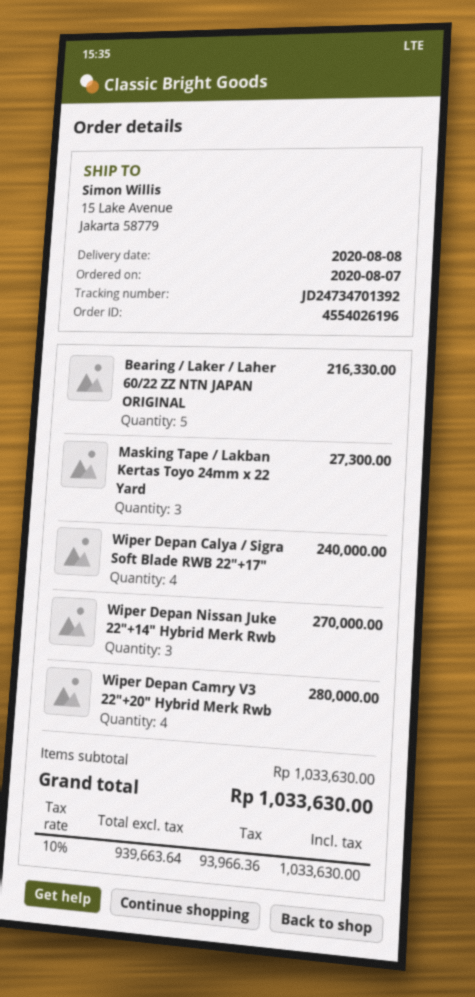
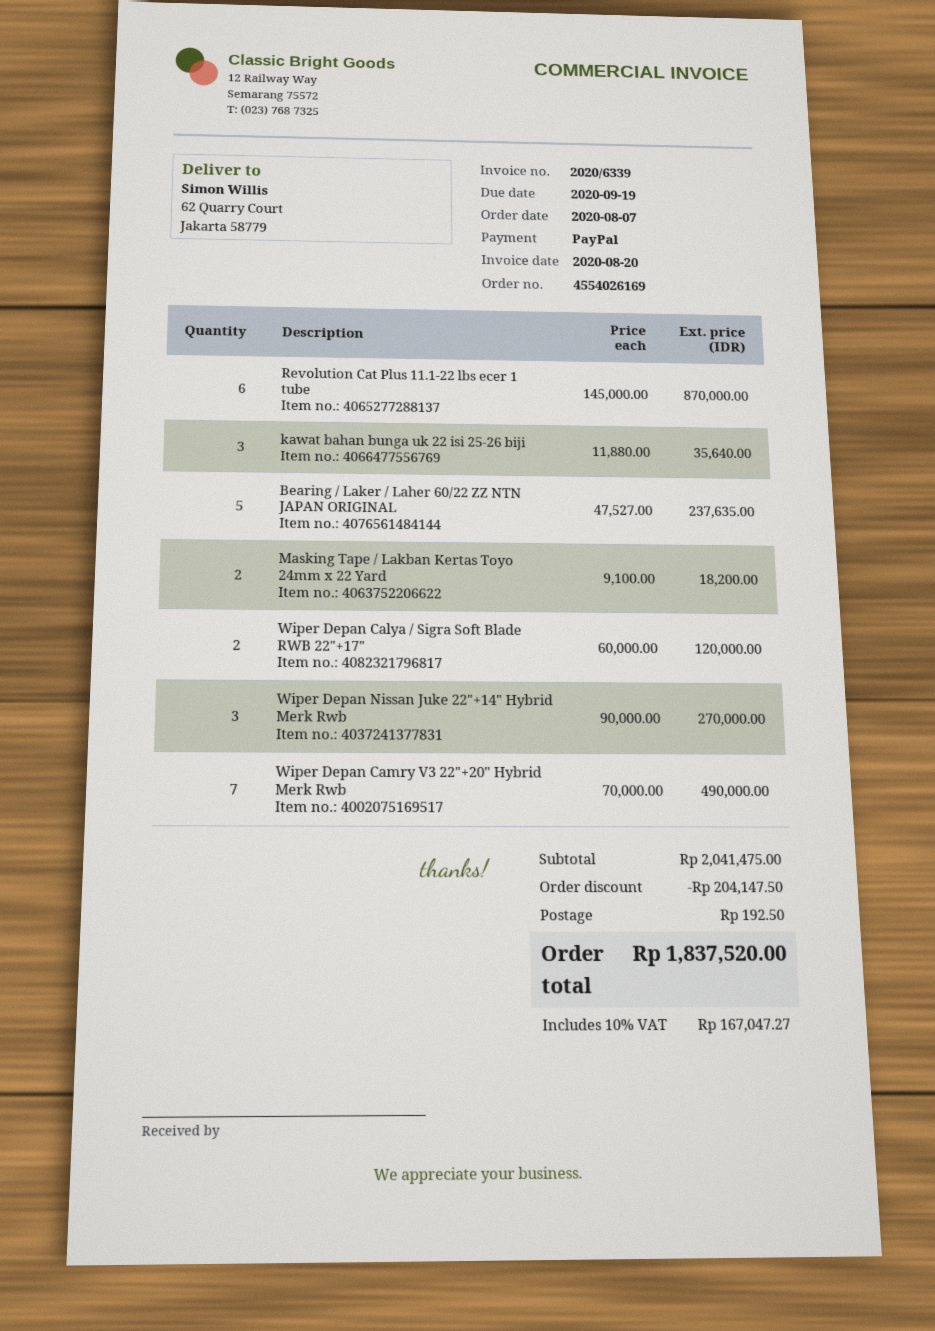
order number: 4554026196 -> 4554026169
ship to: 15 Lake Avenue, Jakarta 58779 -> 62 Quarry Court, Jakarta 58779
Bearing / Laker / Laher 60/22 ZZ NTN JAPAN ORIGINAL: 5 for 216330.00 -> 5 for 237635.00
Masking Tape / Lakban Kertas Toyo 24mm x 22 Yard: 3 for 27300.00 -> 2 for 18200.00
Wiper Depan Calya / Sigra Soft Blade RWB 22"+17": 4 for 240000.00 -> 2 for 120000.00
Wiper Depan Camry V3 22"+20" Hybrid Merk Rwb: 4 for 280000.00 -> 7 for 490000.00
Revolution Cat Plus 11.1-22 lbs ecer 1 tube: none -> 6 for 870000.00
kawat bahan bunga uk 22 isi 25-26 biji: none -> 3 for 35640.00
subtotal: 1033630.00 -> 2041475.00
discount: none -> 204147.50
shipping: none -> 192.50
tax: 10% = 93966.36 -> 10% = 167047.27
total: 1033630.00 -> 1837520.00

